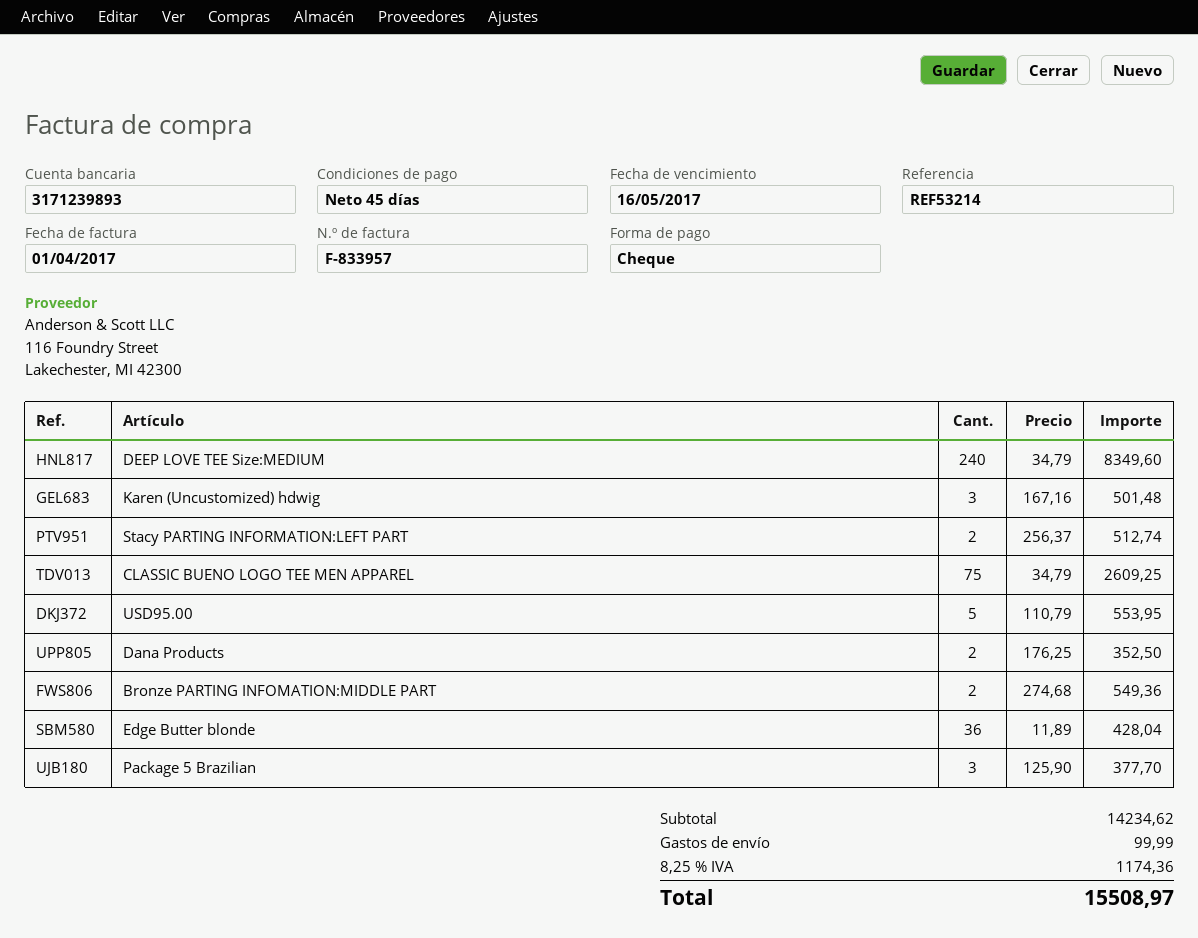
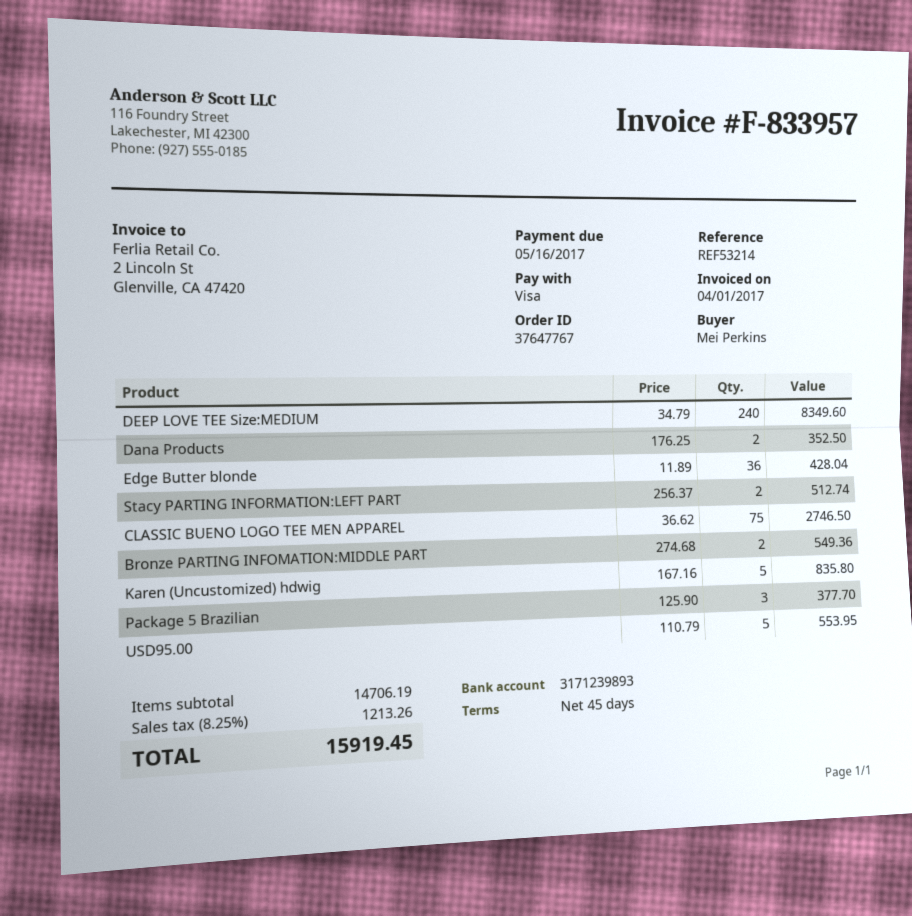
payment method: cheque -> Visa
Karen (Uncustomized) hdwig: 3 x 167.16 = 501.48 -> 5 x 167.16 = 835.80
CLASSIC BUENO LOGO TEE MEN APPAREL: 75 x 34.79 = 2609.25 -> 75 x 36.62 = 2746.50
subtotal: 14234.62 -> 14706.19
shipping: 99.99 -> none
tax: 8.25% = 1174.36 -> 8.25% = 1213.26
total: 15508.97 -> 15919.45

